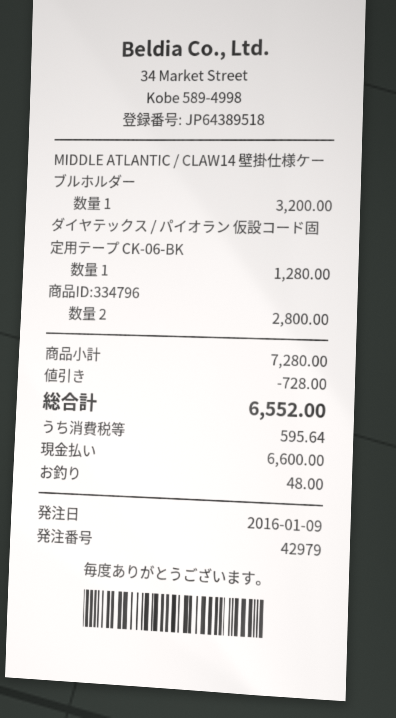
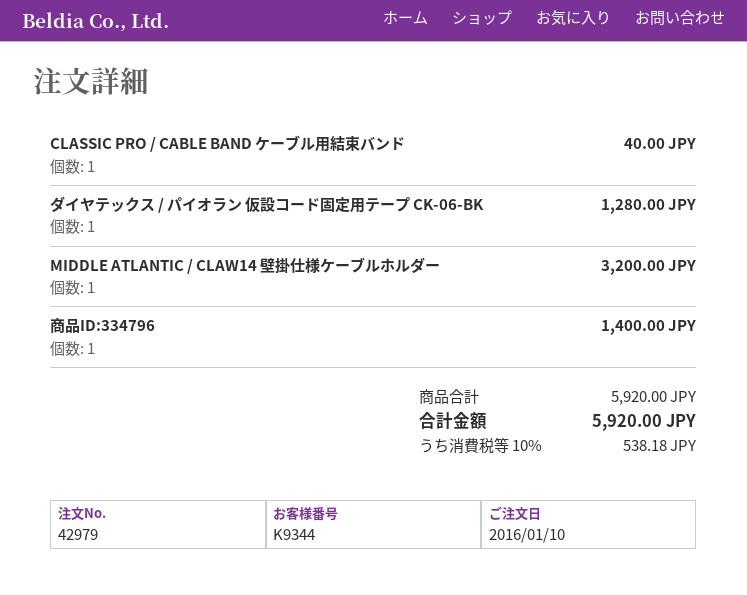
order date: 2016-01-09 -> 2016-01-10
商品ID:334796: 2 for 2800.00 -> 1 for 1400.00
CLASSIC PRO / CABLE BAND ケーブル用結束バンド: none -> 1 for 40.00
subtotal: 7280.00 -> 5920.00
discount: 728.00 -> none
tax: 595.64 -> 538.18
total: 6552.00 -> 5920.00

